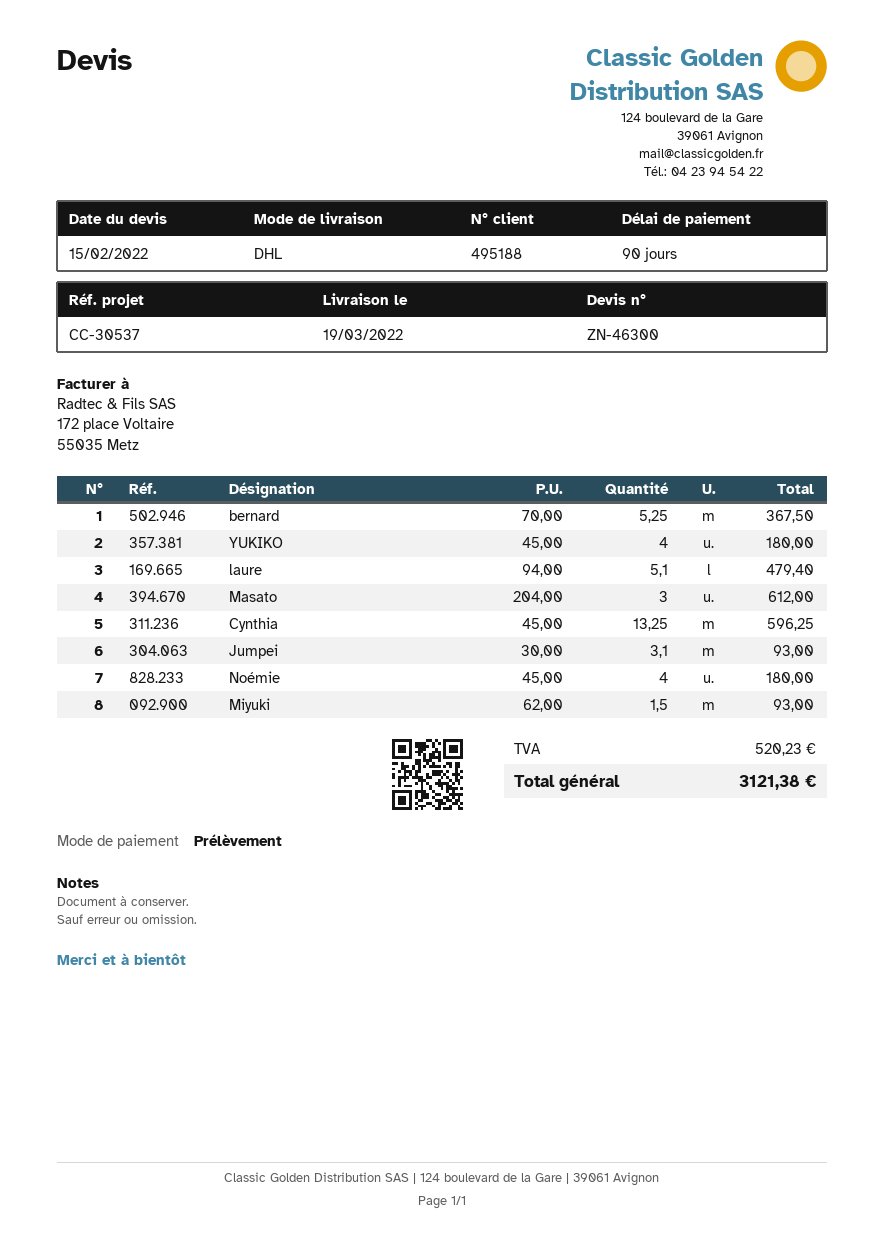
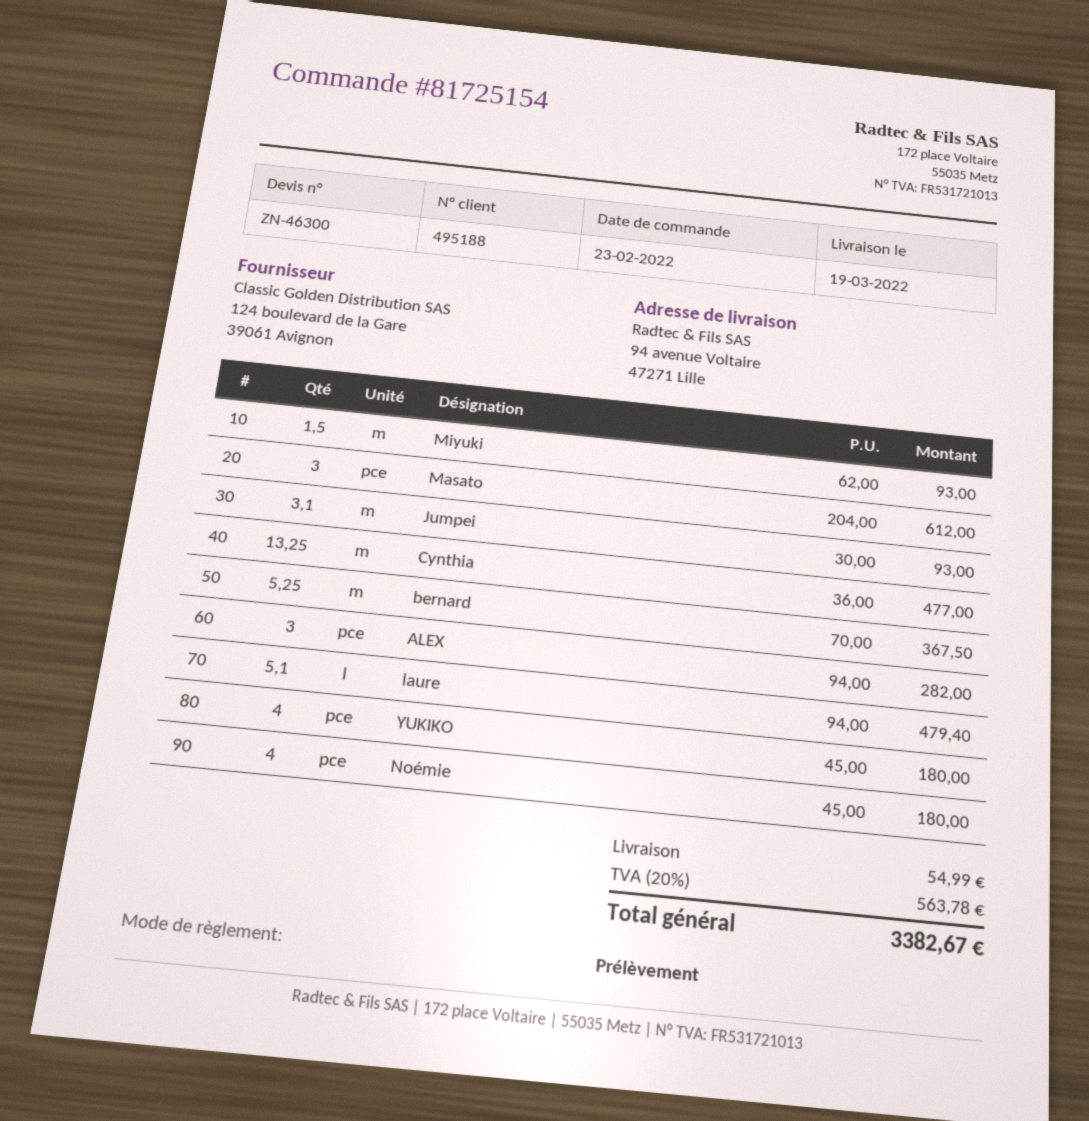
Cynthia: 13.25 x 45.00 = 596.25 -> 13.25 x 36.00 = 477.00
ALEX: none -> 3 x 94.00 = 282.00
shipping: none -> 54.99
tax: 520.23 -> 563.78
total: 3121.38 -> 3382.67

